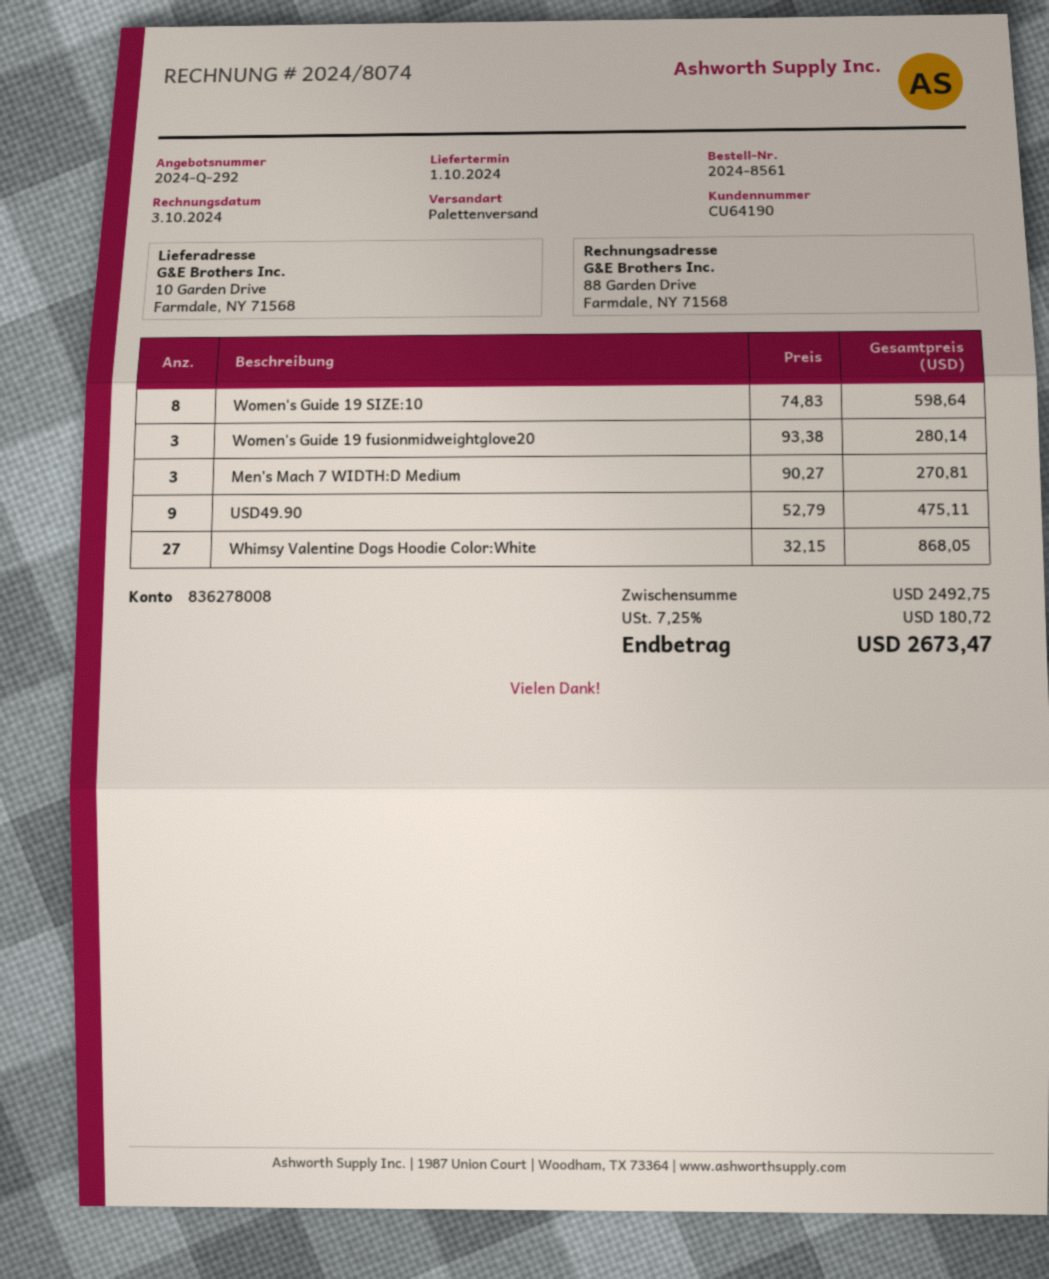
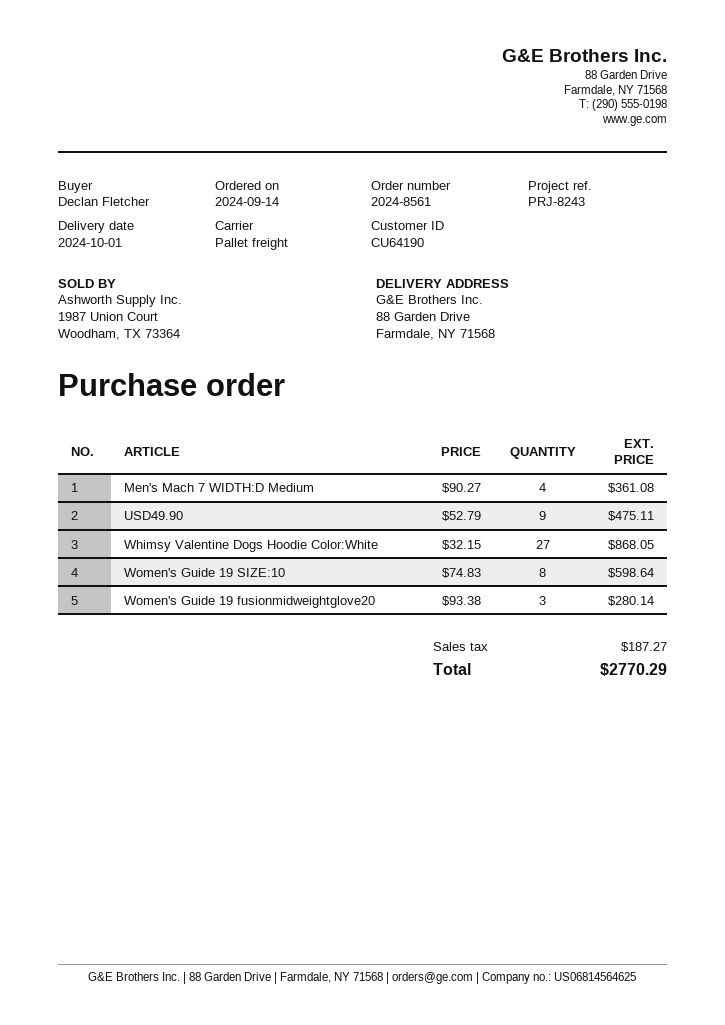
ship to: 10 Garden Drive, Farmdale, NY 71568 -> 88 Garden Drive, Farmdale, NY 71568
Men's Mach 7 WIDTH:D Medium: 3 x 90.27 = 270.81 -> 4 x 90.27 = 361.08
tax: 180.72 -> 187.27
total: 2673.47 -> 2770.29

